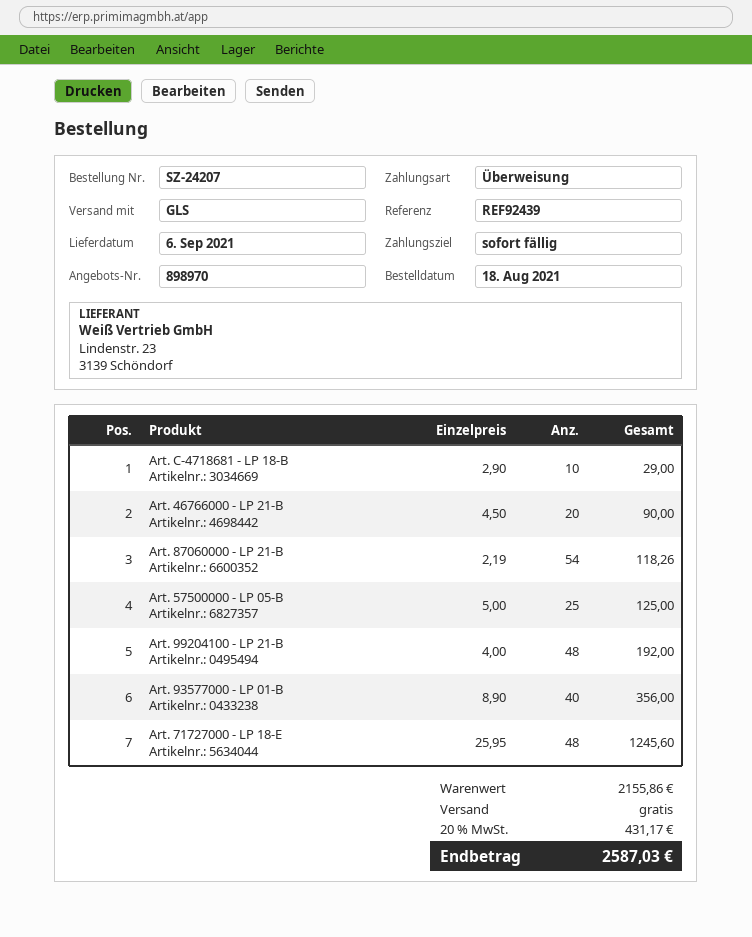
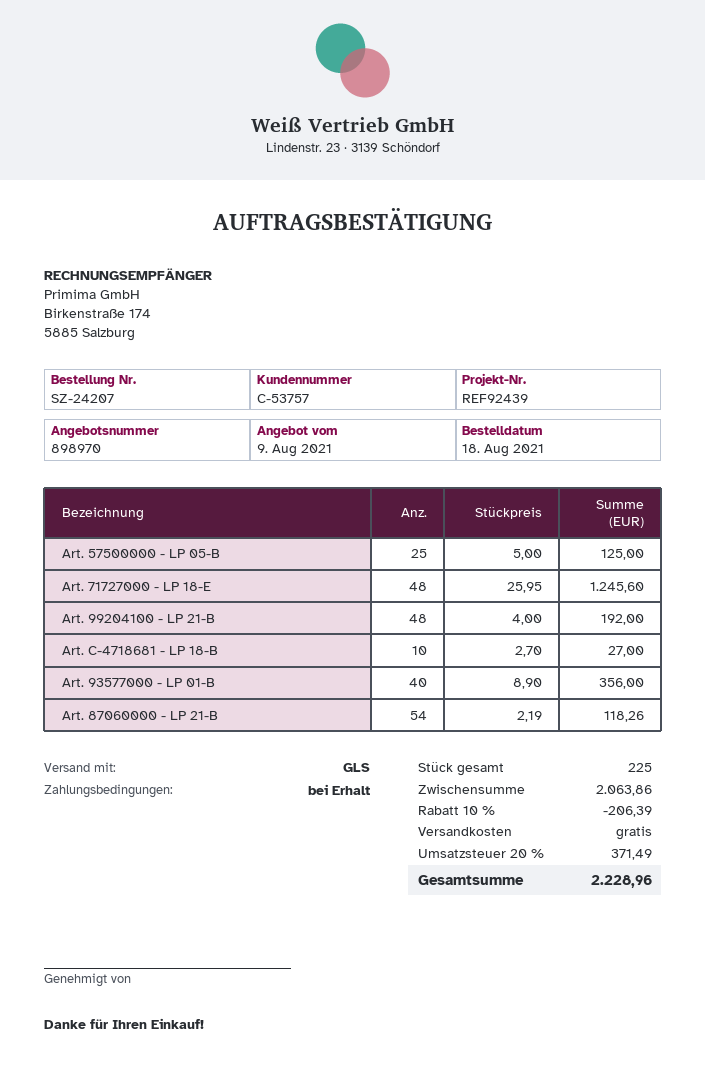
Art. C-4718681 - LP 18-B: 10 x 2.90 = 29.00 -> 10 x 2.70 = 27.00
Art. 46766000 - LP 21-B: 20 x 4.50 = 90.00 -> none
subtotal: 2155.86 -> 2063.86
discount: none -> 10% = 206.39
tax: 20% = 431.17 -> 20% = 371.49
total: 2587.03 -> 2228.96

